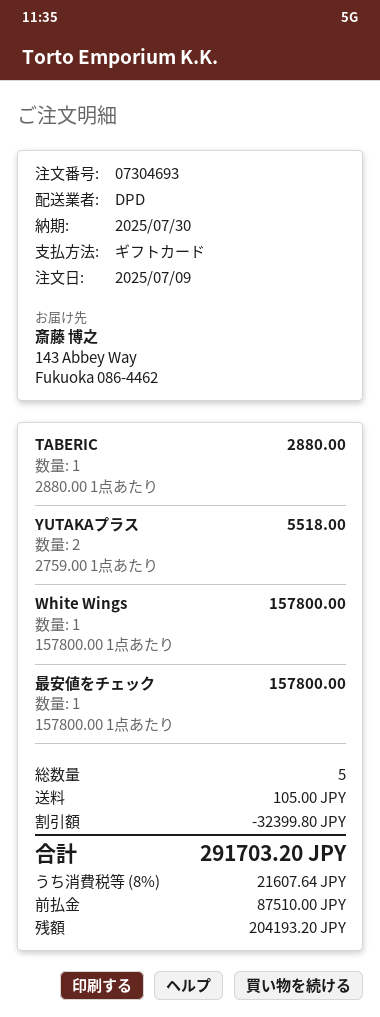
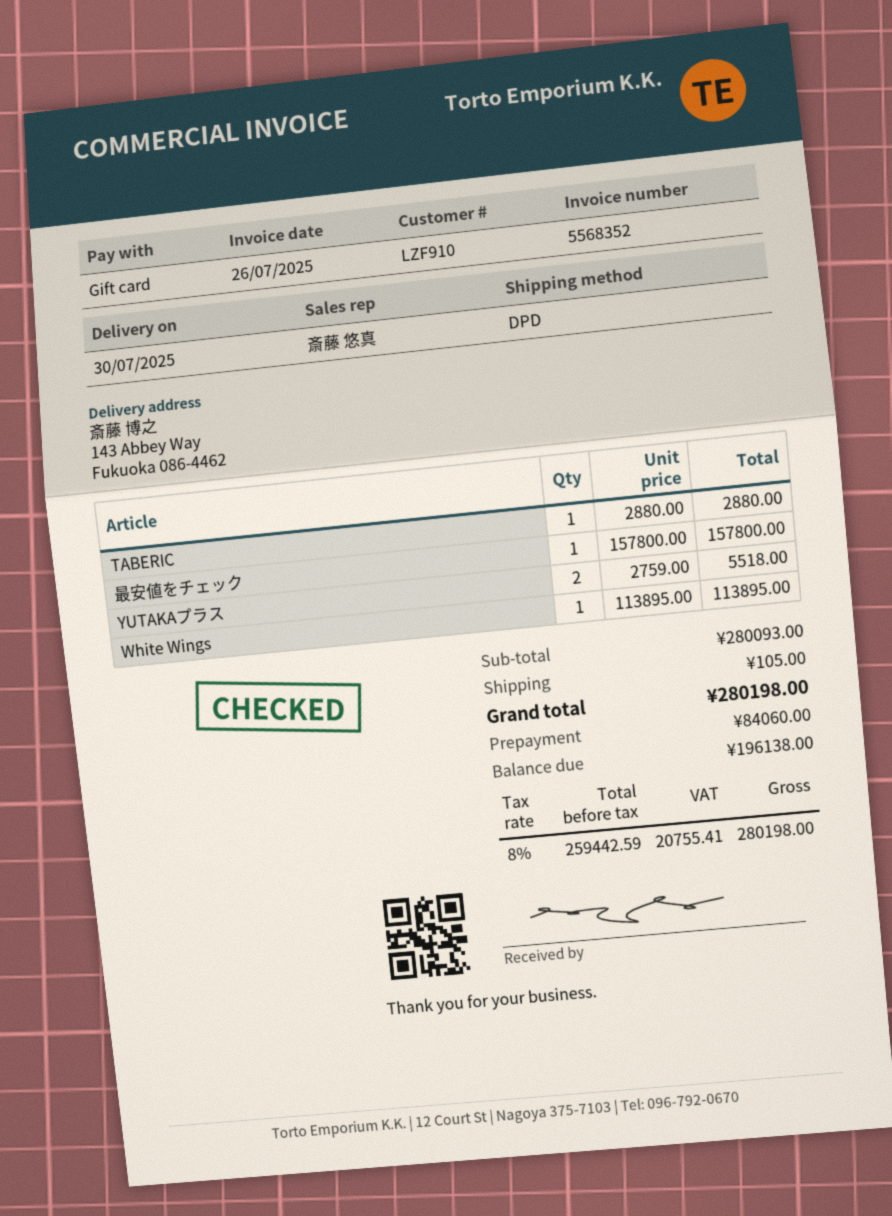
White Wings: 1 x 157800.00 = 157800.00 -> 1 x 113895.00 = 113895.00
discount: 32399.80 -> none
tax: 8% = 21607.64 -> 8% = 20755.41
total: 291703.20 -> 280198.00
deposit: 87510.00 -> 84060.00
balance: 204193.20 -> 196138.00

